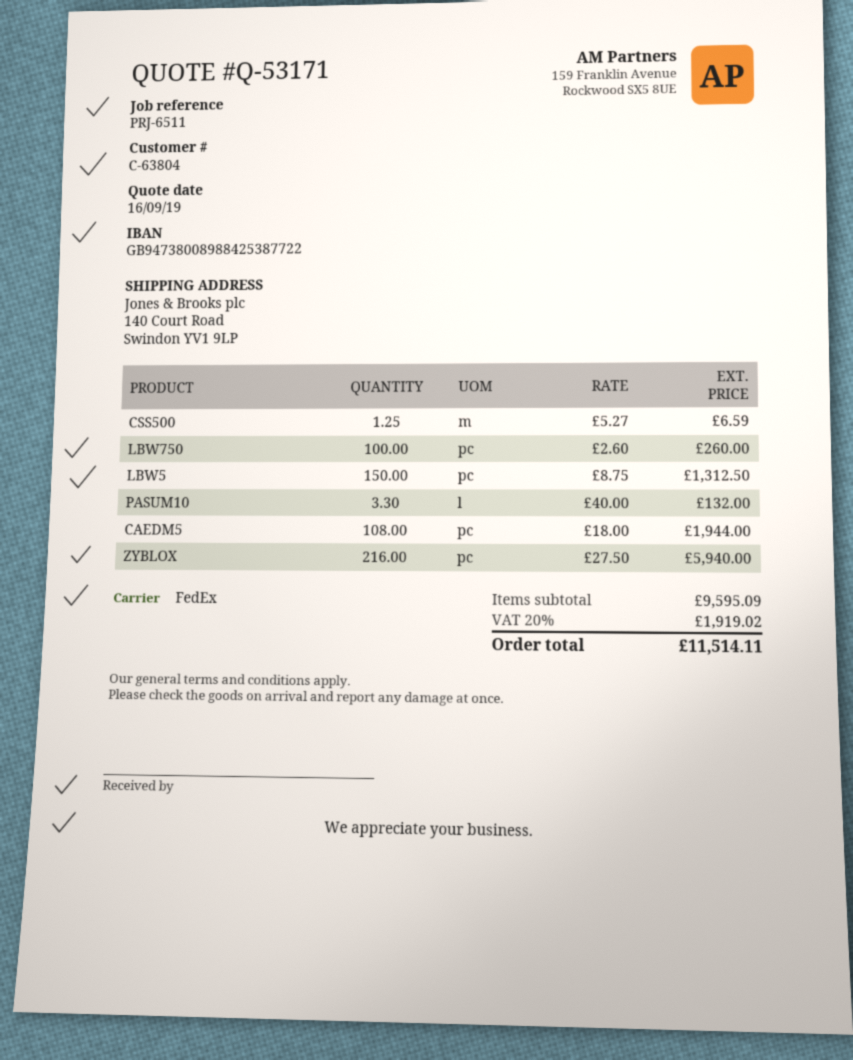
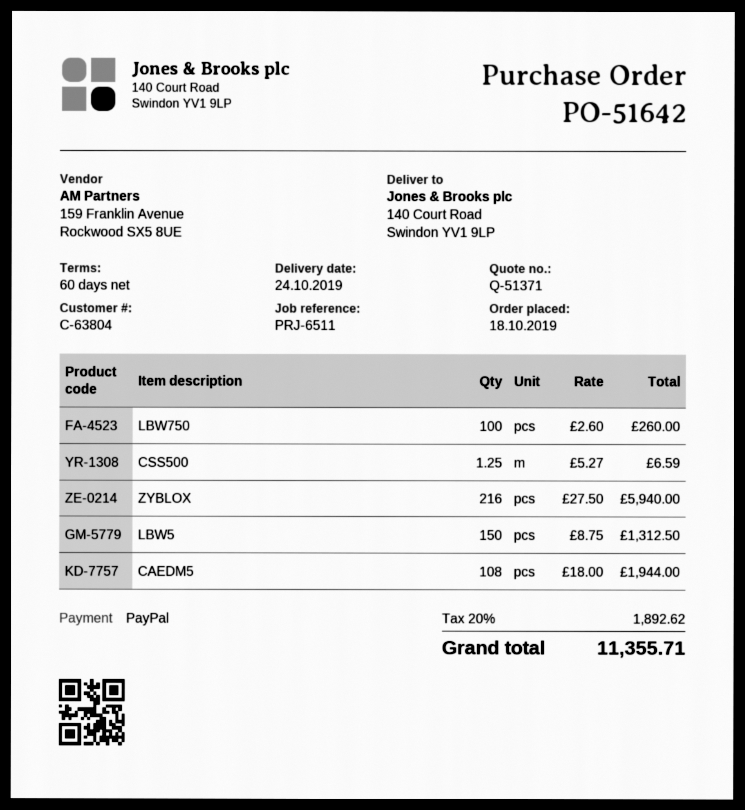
quote number: Q-53171 -> Q-51371
PASUM10: 3.3 x 40.00 = 132.00 -> none
tax: 20% = 1919.02 -> 20% = 1892.62
total: 11514.11 -> 11355.71

